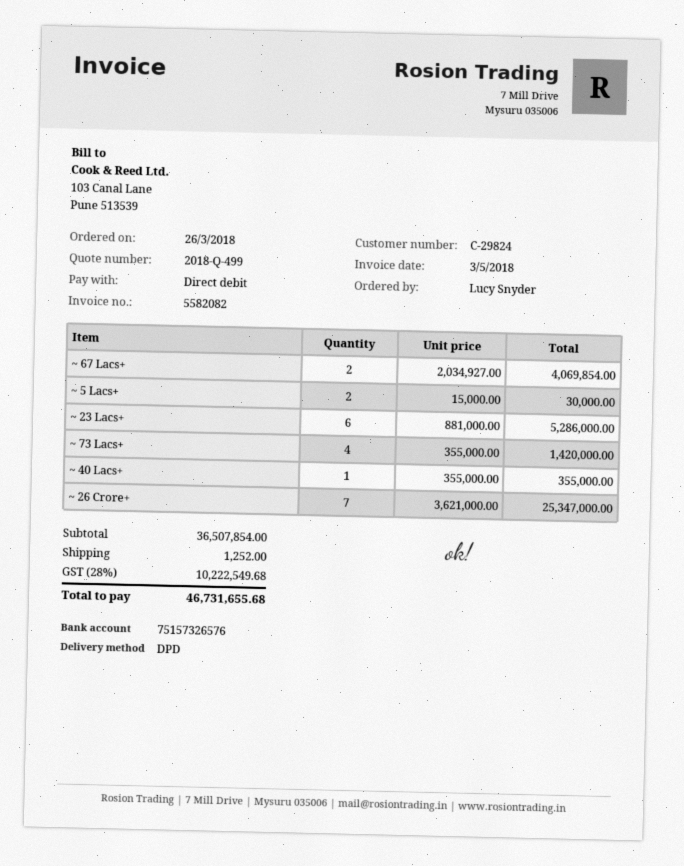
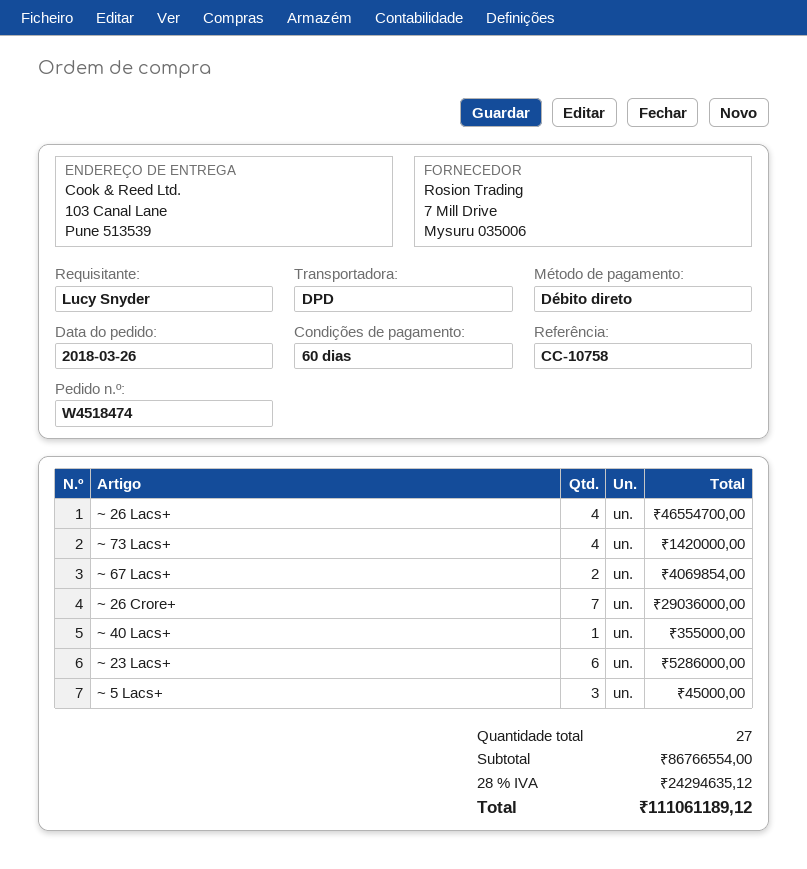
~ 5 Lacs+: 2 for 30000.00 -> 3 for 45000.00
~ 26 Crore+: 7 for 25347000.00 -> 7 for 29036000.00
~ 26 Lacs+: none -> 4 for 46554700.00
subtotal: 36507854.00 -> 86766554.00
shipping: 1252.00 -> none
tax: 28% = 10222549.68 -> 28% = 24294635.12
total: 46731655.68 -> 111061189.12

